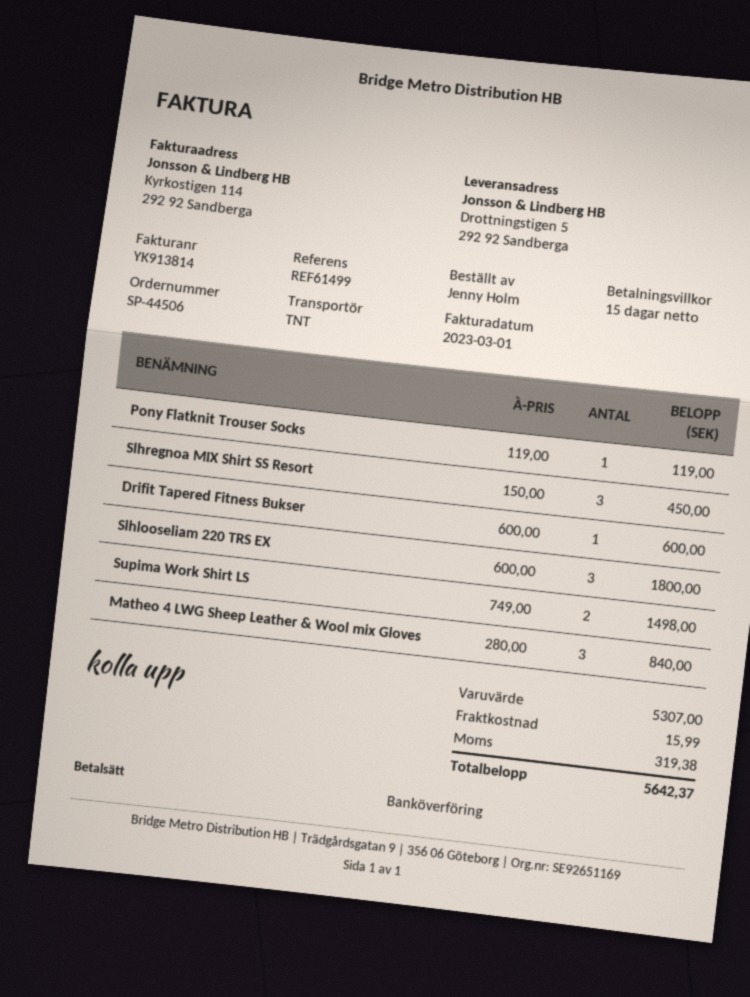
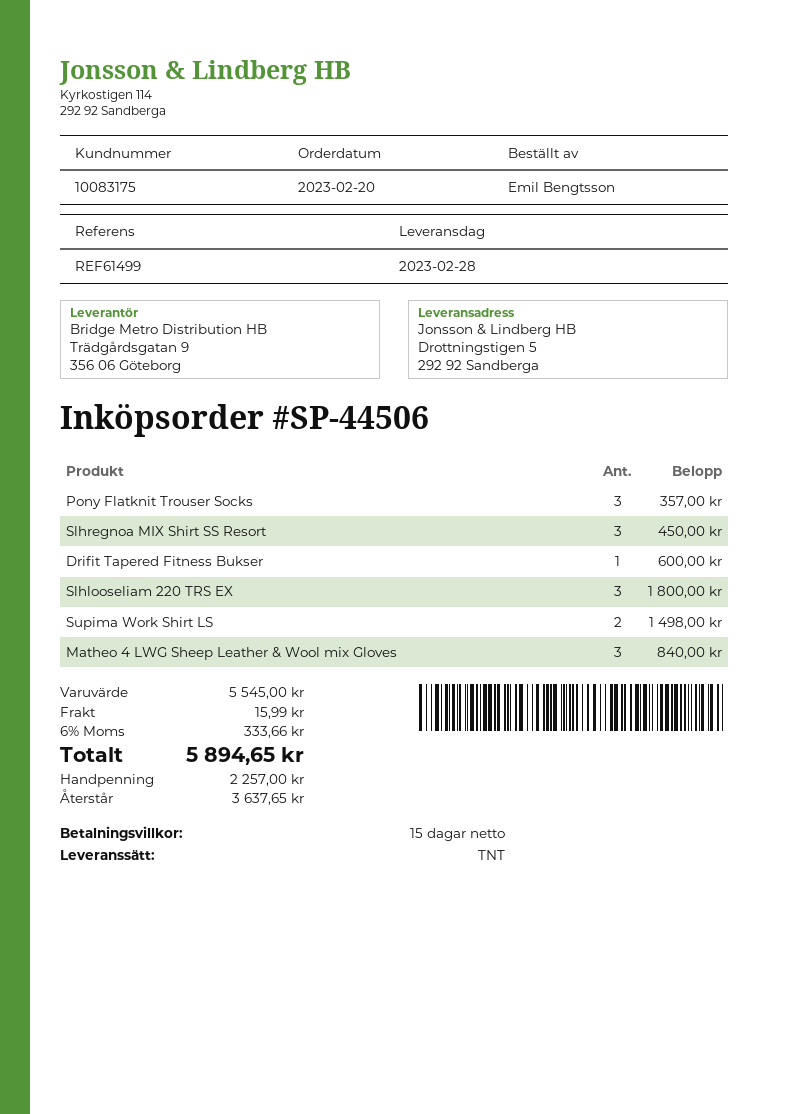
ordered by: Jenny Holm -> Emil Bengtsson
Pony Flatknit Trouser Socks: 1 for 119.00 -> 3 for 357.00
subtotal: 5307.00 -> 5545.00
tax: 319.38 -> 333.66
total: 5642.37 -> 5894.65

